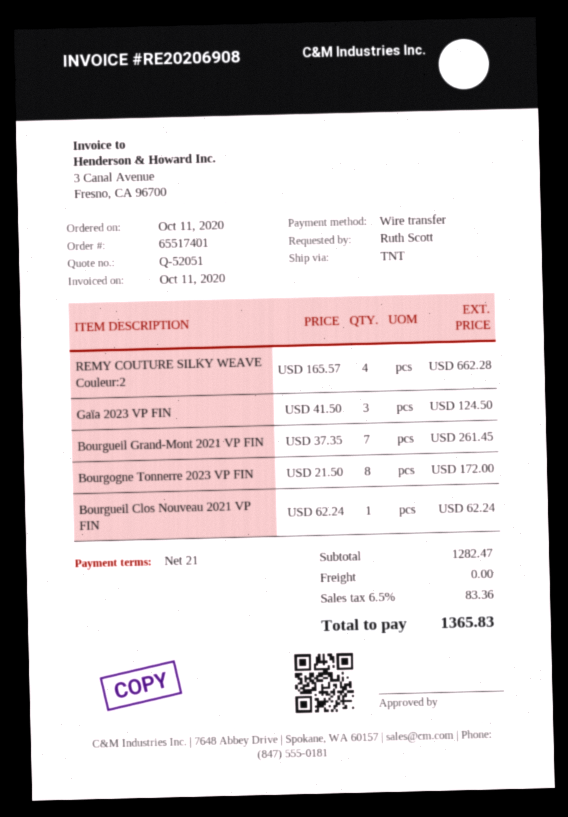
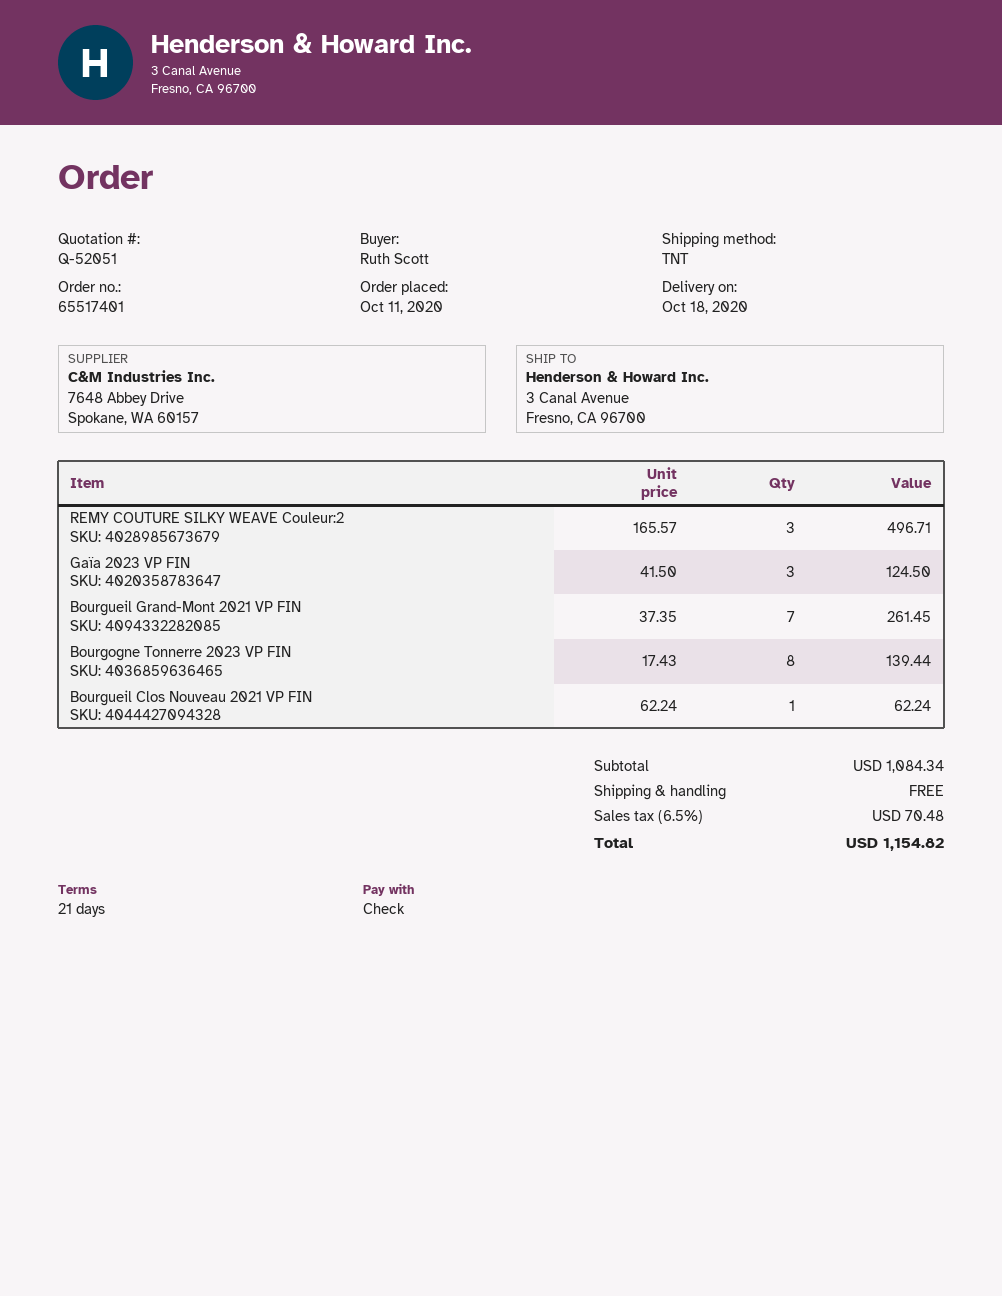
payment method: bank transfer -> cheque
REMY COUTURE SILKY WEAVE Couleur:2: 4 x 165.57 = 662.28 -> 3 x 165.57 = 496.71
Bourgogne Tonnerre 2023 VP FIN: 8 x 21.50 = 172.00 -> 8 x 17.43 = 139.44
subtotal: 1282.47 -> 1084.34
tax: 6.5% = 83.36 -> 6.5% = 70.48
total: 1365.83 -> 1154.82

